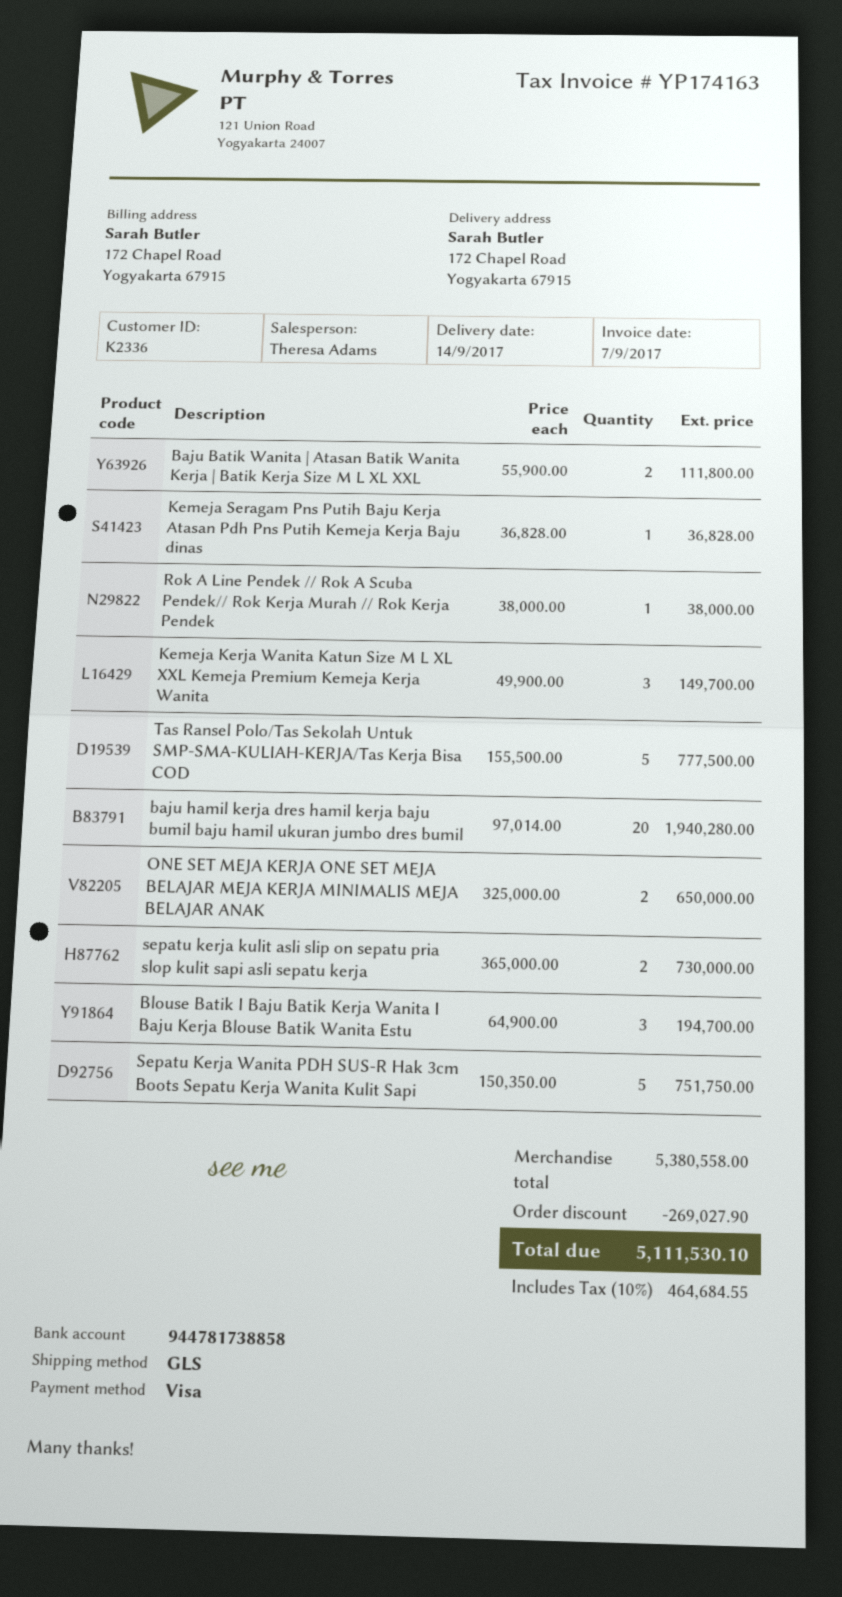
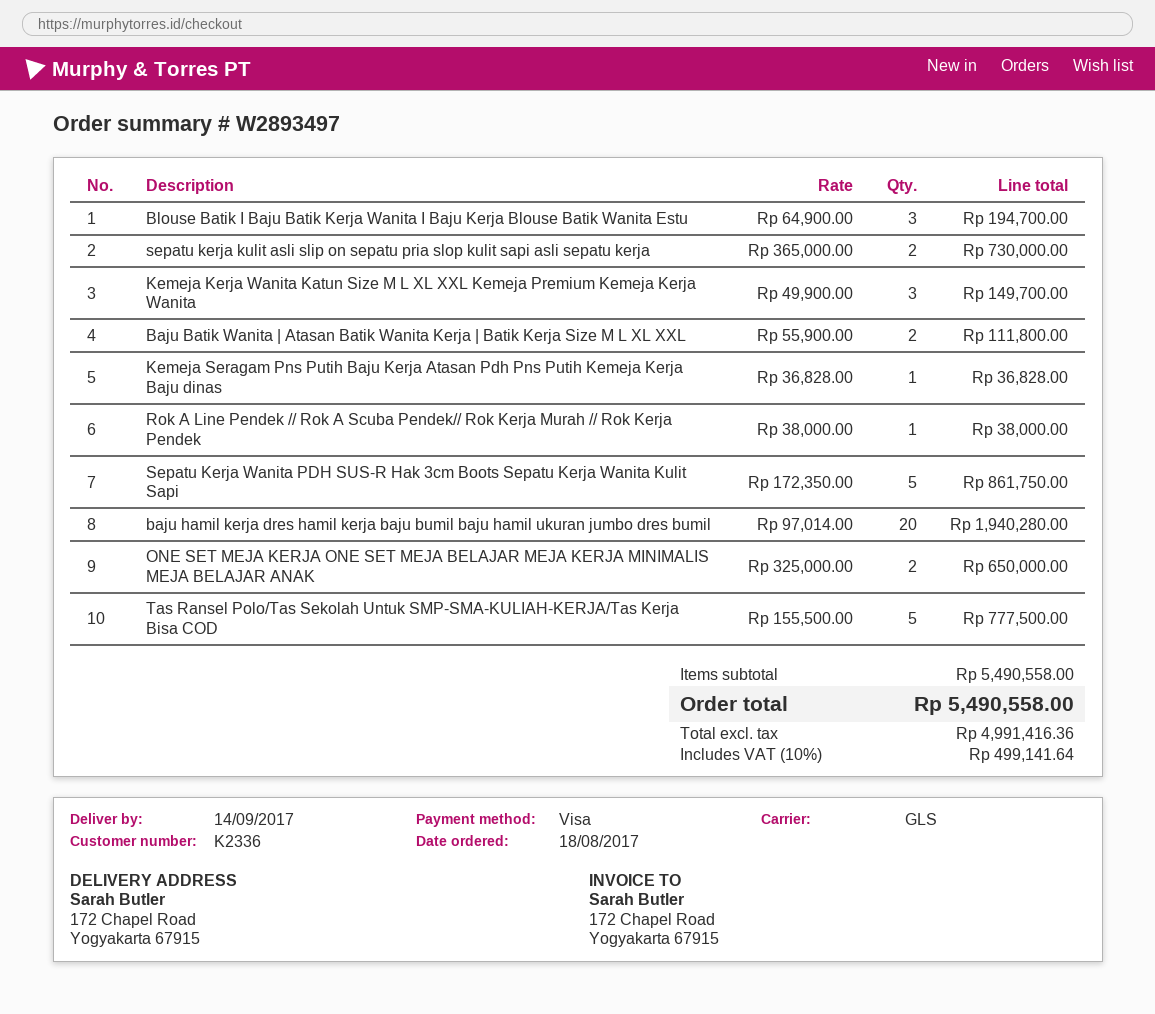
Sepatu Kerja Wanita PDH SUS-R Hak 3cm Boots Sepatu Kerja Wanita Kulit Sapi: 5 x 150350.00 = 751750.00 -> 5 x 172350.00 = 861750.00
subtotal: 5380558.00 -> 5490558.00
discount: 269027.90 -> none
tax: 10% = 464684.55 -> 10% = 499141.64
total: 5111530.10 -> 5490558.00

